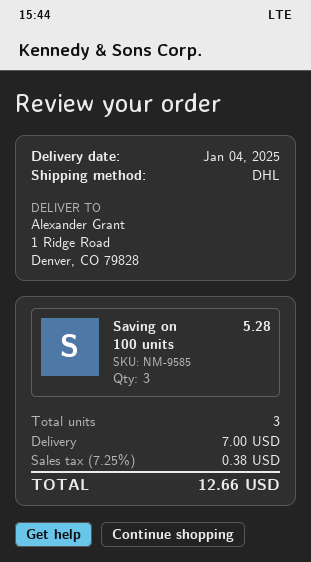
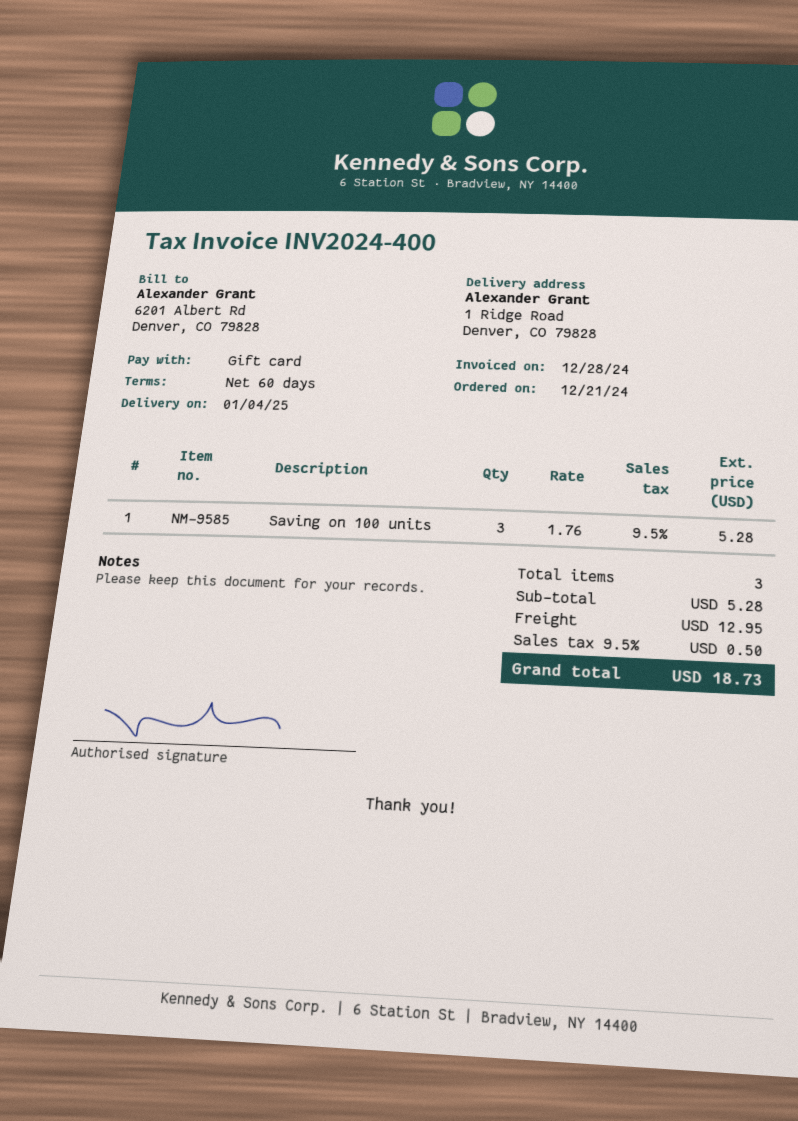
shipping: 7.00 -> 12.95
tax: 7.25% = 0.38 -> 9.5% = 0.50
total: 12.66 -> 18.73

